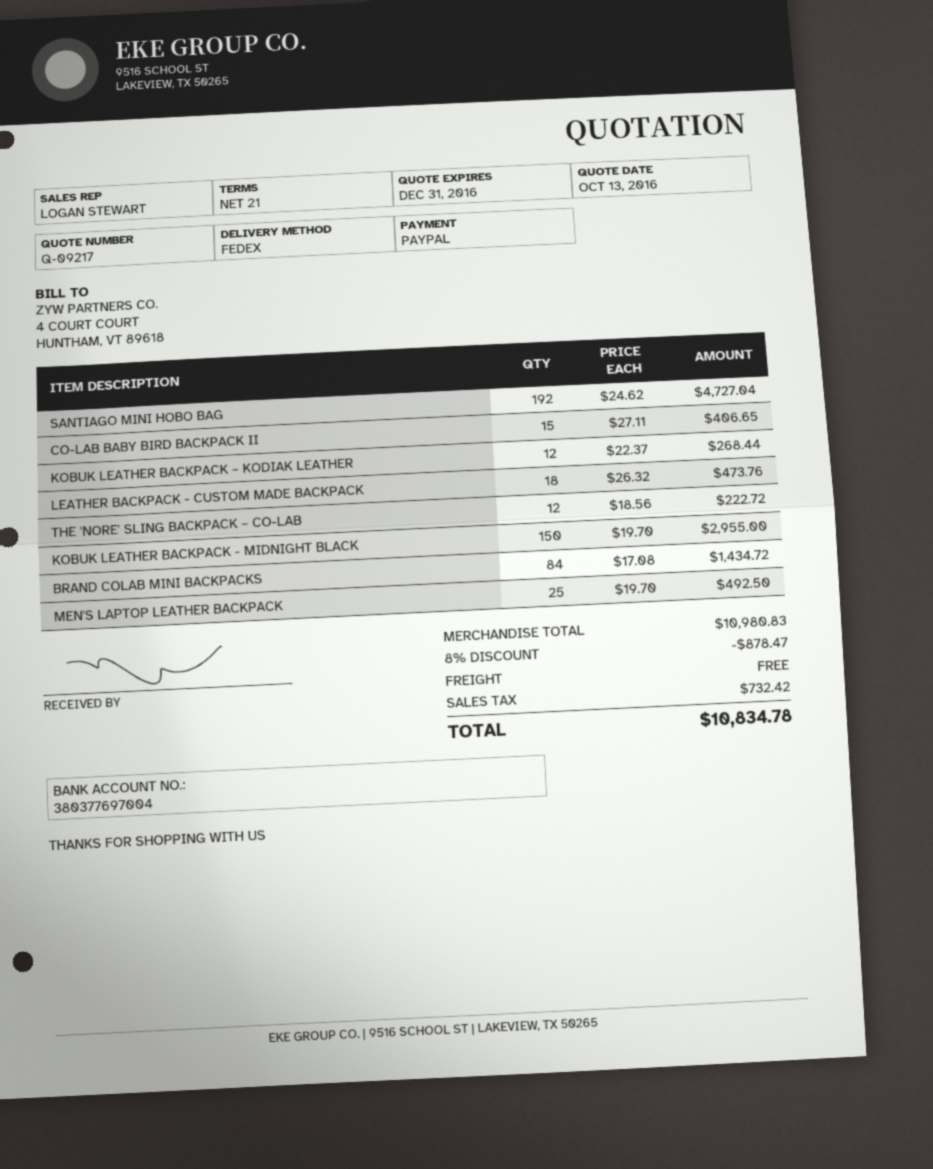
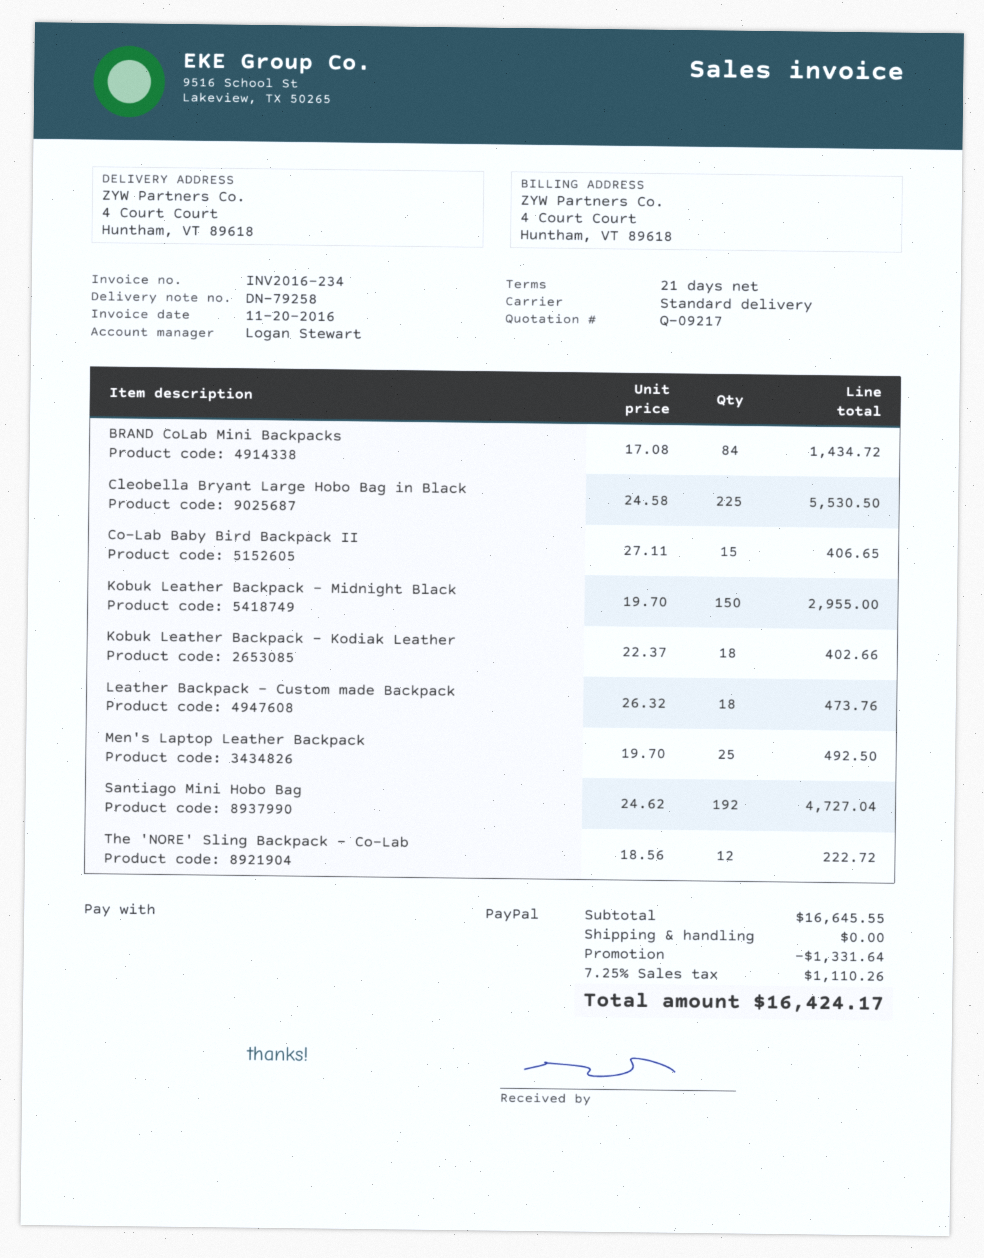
shipping method: FedEx -> standard
KOBUK LEATHER BACKPACK – KODIAK LEATHER: 12 x 22.37 = 268.44 -> 18 x 22.37 = 402.66
Cleobella Bryant Large Hobo Bag in Black: none -> 225 x 24.58 = 5530.50
subtotal: 10980.83 -> 16645.55
discount: 878.47 -> 1331.64
tax: 732.42 -> 1110.26
total: 10834.78 -> 16424.17

